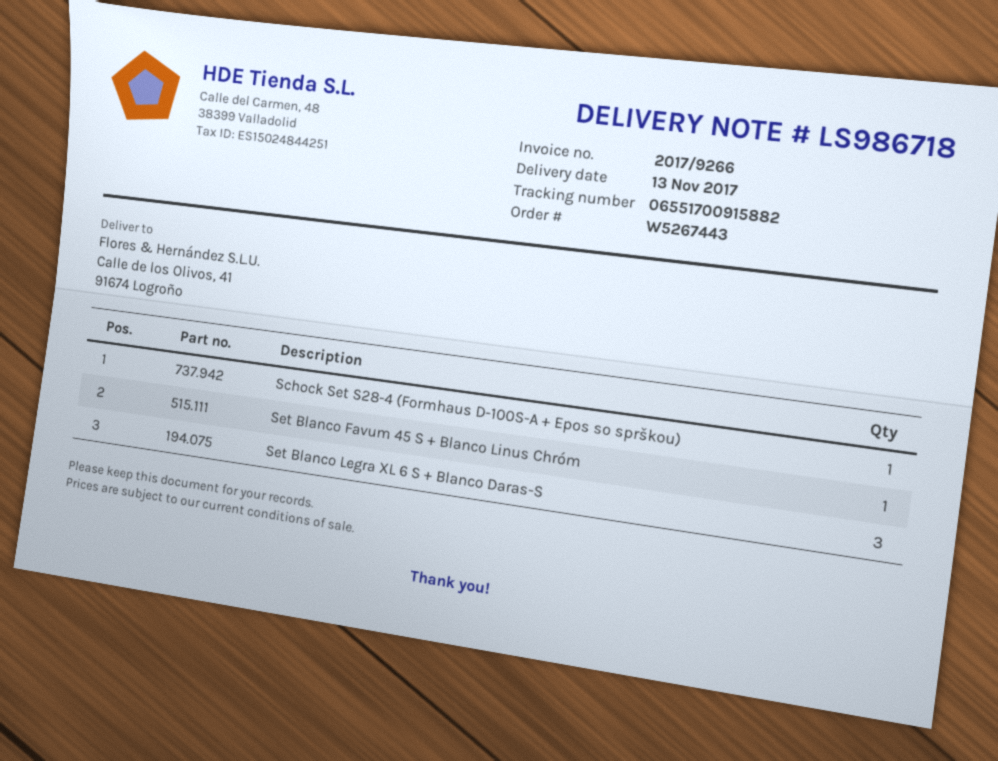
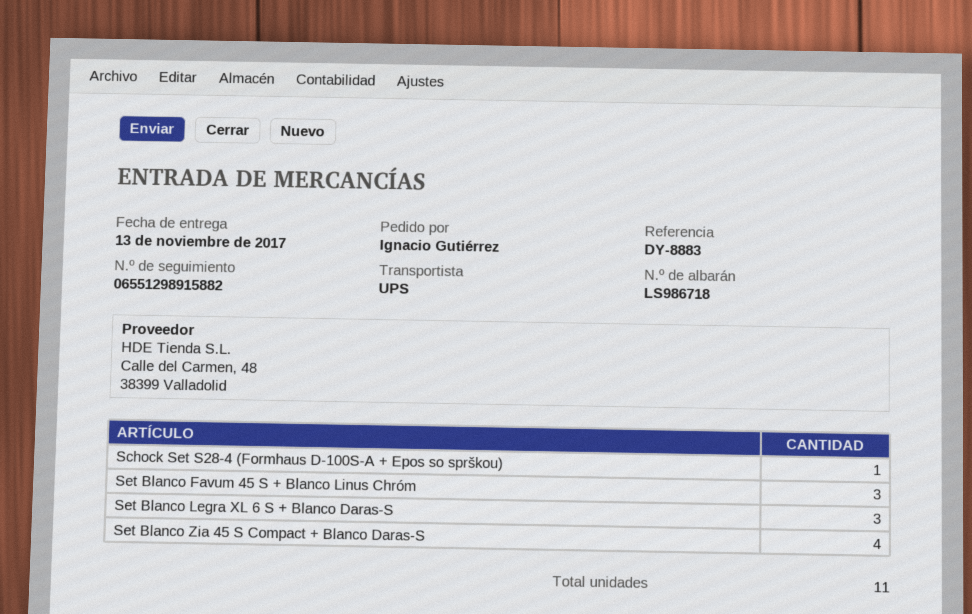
tracking number: 06551700915882 -> 06551298915882
Set Blanco Favum 45 S + Blanco Linus Chróm: 1 -> 3
Set Blanco Zia 45 S Compact + Blanco Daras-S: none -> 4

